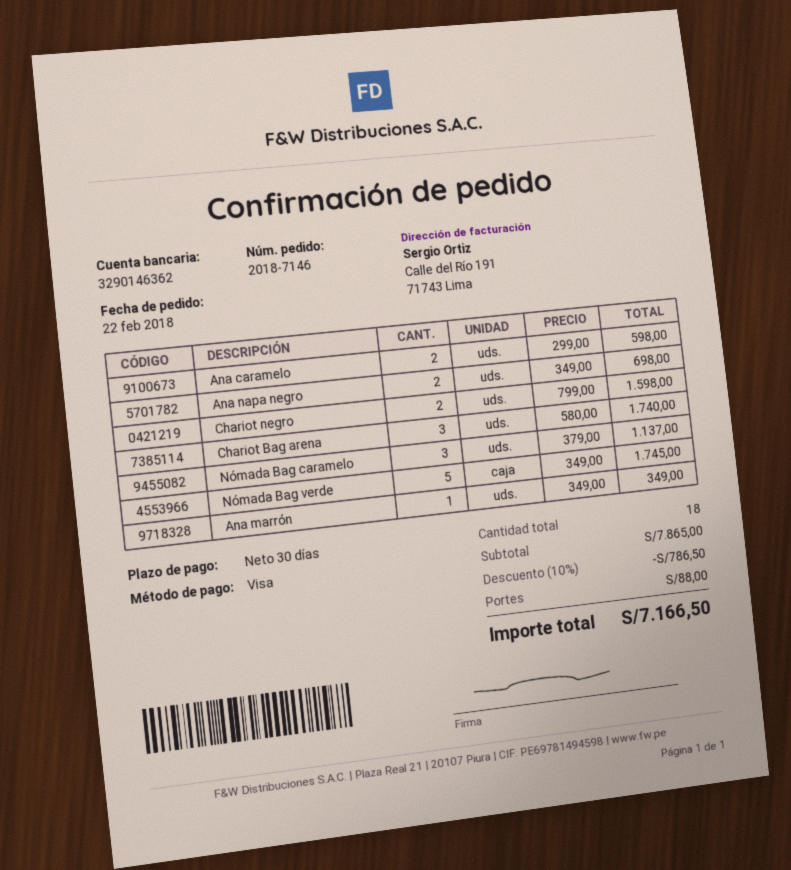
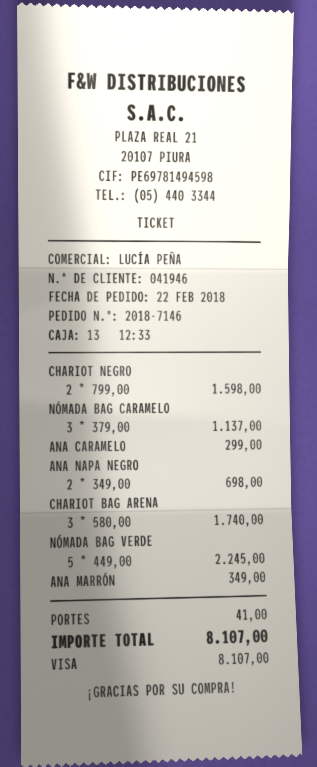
Ana caramelo: 2 x 299.00 = 598.00 -> 1 x 299.00 = 299.00
Nómada Bag verde: 5 x 349.00 = 1745.00 -> 5 x 449.00 = 2245.00
discount: 10% = 786.50 -> none
shipping: 88.00 -> 41.00
total: 7166.50 -> 8107.00

